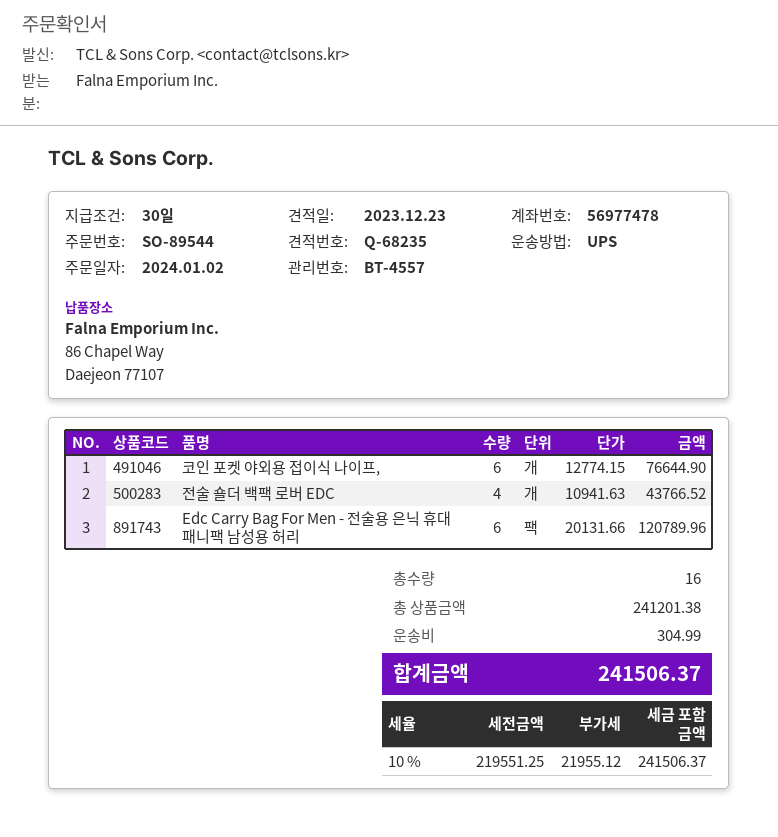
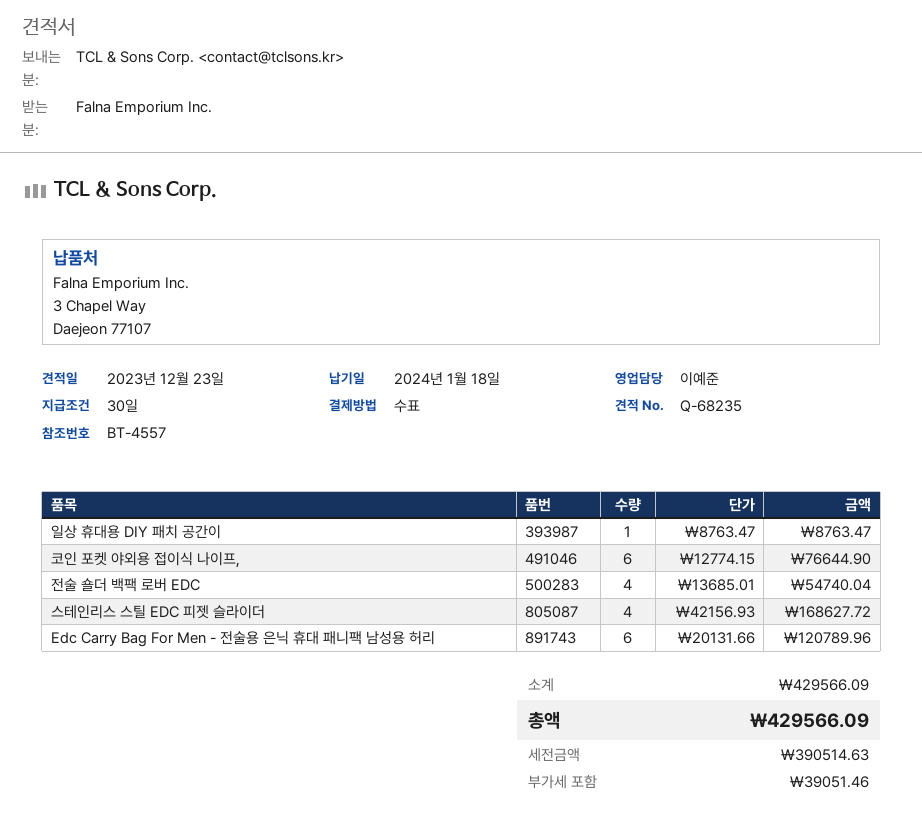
ship to: 86 Chapel Way, Daejeon 77107 -> 3 Chapel Way, Daejeon 77107
전술 숄더 백팩 로버 EDC: 4 x 10941.63 = 43766.52 -> 4 x 13685.01 = 54740.04
일상 휴대용 DIY 패치 공간이: none -> 1 x 8763.47 = 8763.47
스테인리스 스틸 EDC 피젯 슬라이더: none -> 4 x 42156.93 = 168627.72
subtotal: 241201.38 -> 429566.09
shipping: 304.99 -> none
net: 219551.25 -> 390514.63
tax: 21955.12 -> 39051.46
total: 241506.37 -> 429566.09

